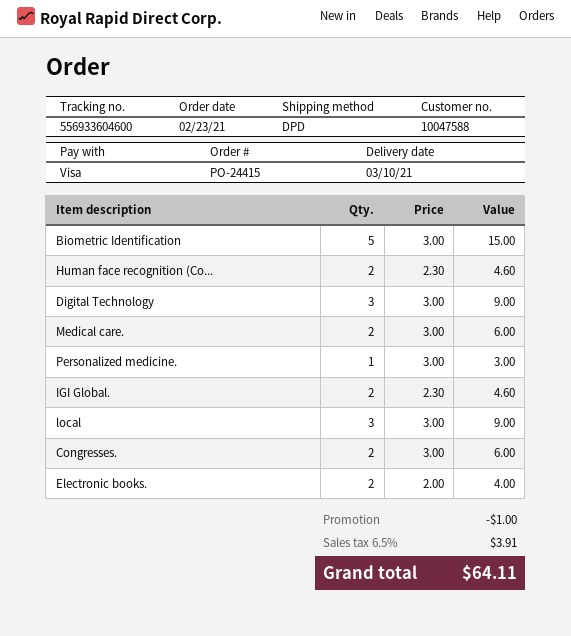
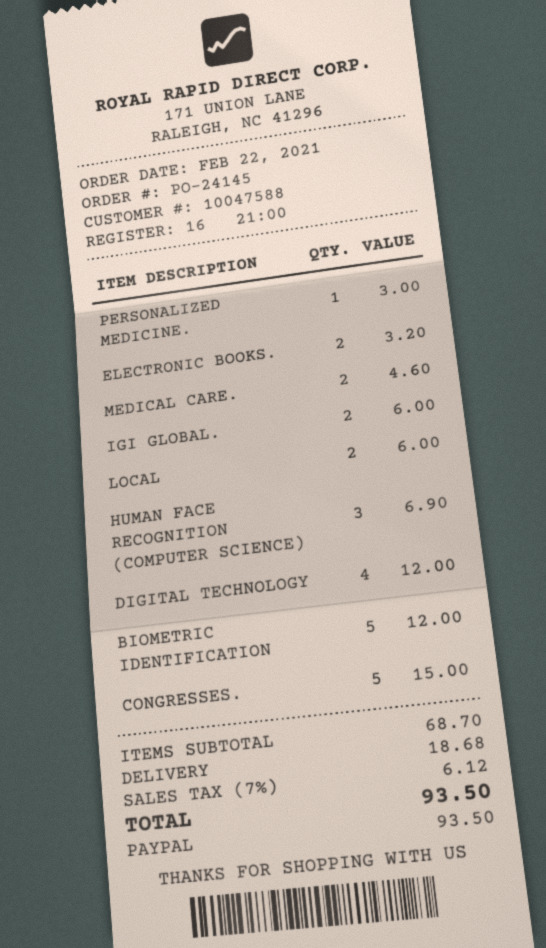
order number: PO-24415 -> PO-24145
order date: 2021-02-23 -> 2021-02-22
payment method: Visa -> PayPal
Biometric Identification: 5 for 15.00 -> 5 for 12.00
Human face recognition (Co...: 2 for 4.60 -> 3 for 6.90
Digital Technology: 3 for 9.00 -> 4 for 12.00
Medical care.: 2 for 6.00 -> 2 for 4.60
IGI Global.: 2 for 4.60 -> 2 for 6.00
local: 3 for 9.00 -> 2 for 6.00
Congresses.: 2 for 6.00 -> 5 for 15.00
Electronic books.: 2 for 4.00 -> 2 for 3.20
discount: 1.00 -> none
shipping: none -> 18.68
tax: 6.5% = 3.91 -> 7% = 6.12
total: 64.11 -> 93.50

